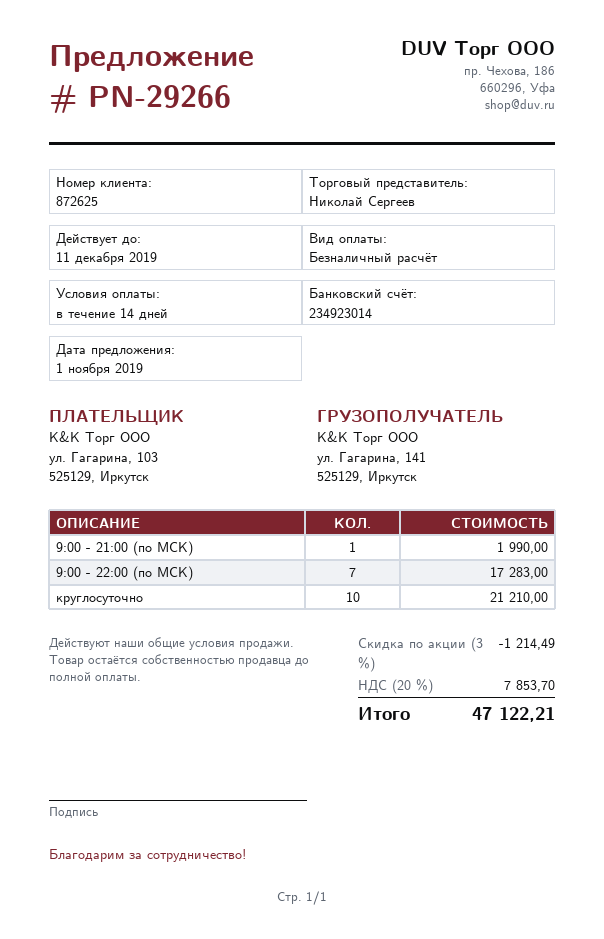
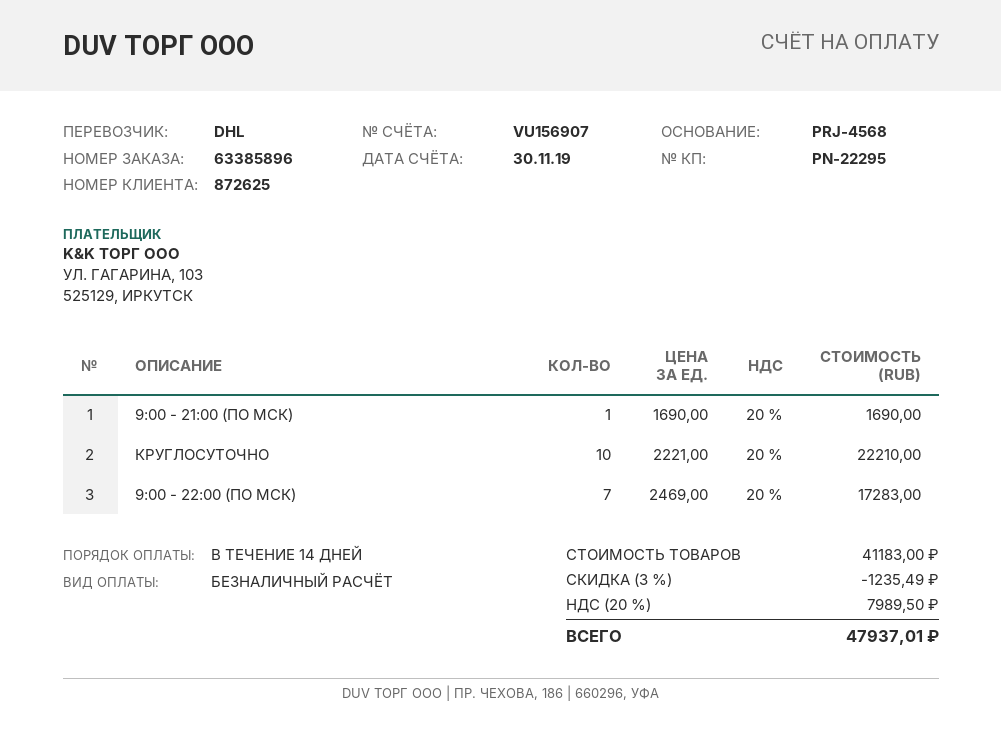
quote number: PN-29266 -> PN-22295
9:00 - 21:00 (по МСК): 1 for 1990.00 -> 1 for 1690.00
круглосуточно: 10 for 21210.00 -> 10 for 22210.00
discount: 3% = 1214.49 -> 3% = 1235.49
tax: 20% = 7853.70 -> 20% = 7989.50
total: 47122.21 -> 47937.01

